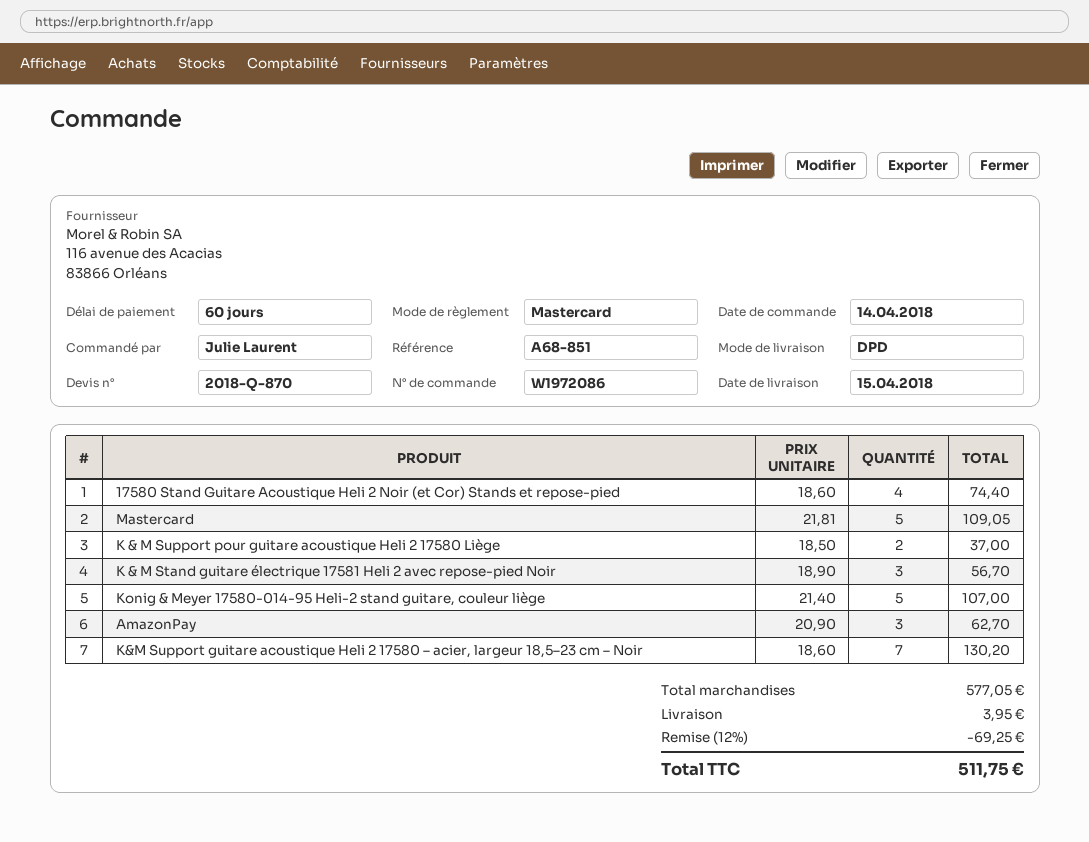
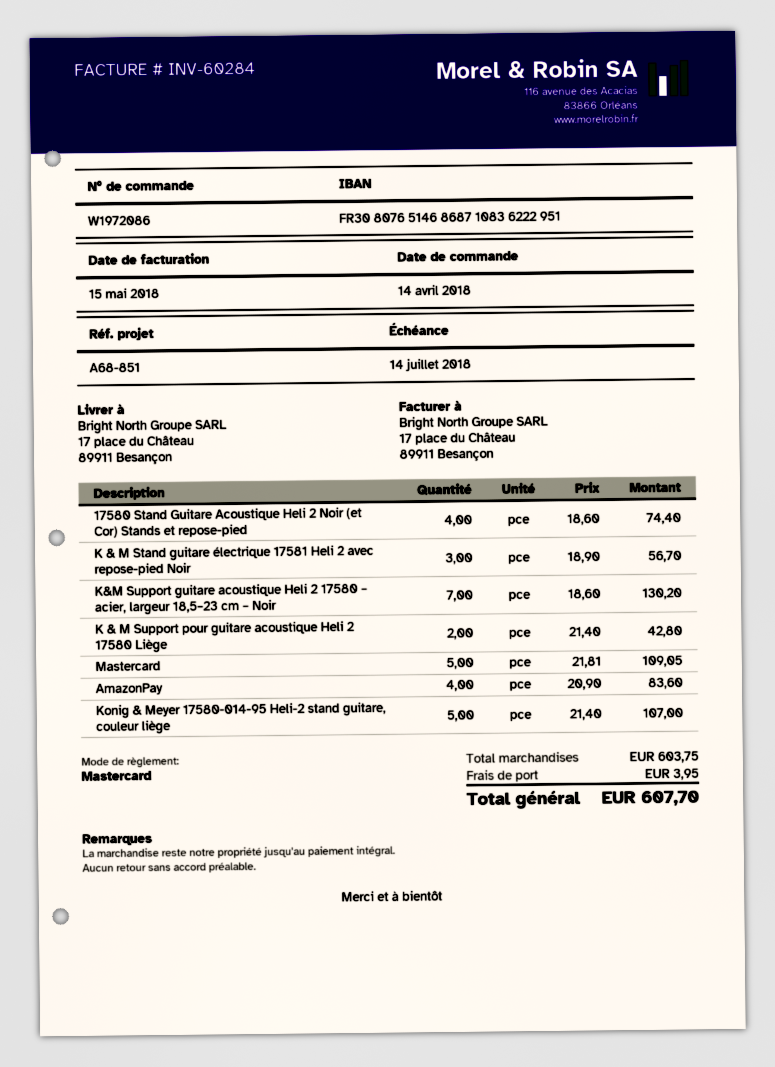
K & M Support pour guitare acoustique Heli 2 17580 Liège: 2 x 18.50 = 37.00 -> 2 x 21.40 = 42.80
AmazonPay: 3 x 20.90 = 62.70 -> 4 x 20.90 = 83.60
subtotal: 577.05 -> 603.75
discount: 12% = 69.25 -> none
total: 511.75 -> 607.70

